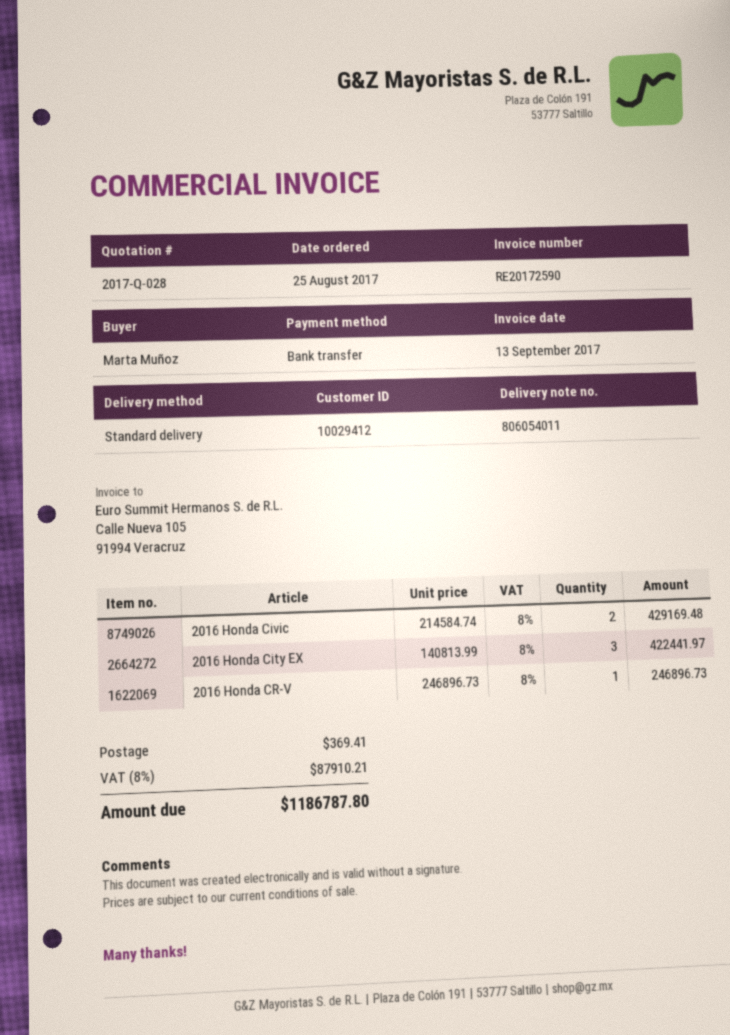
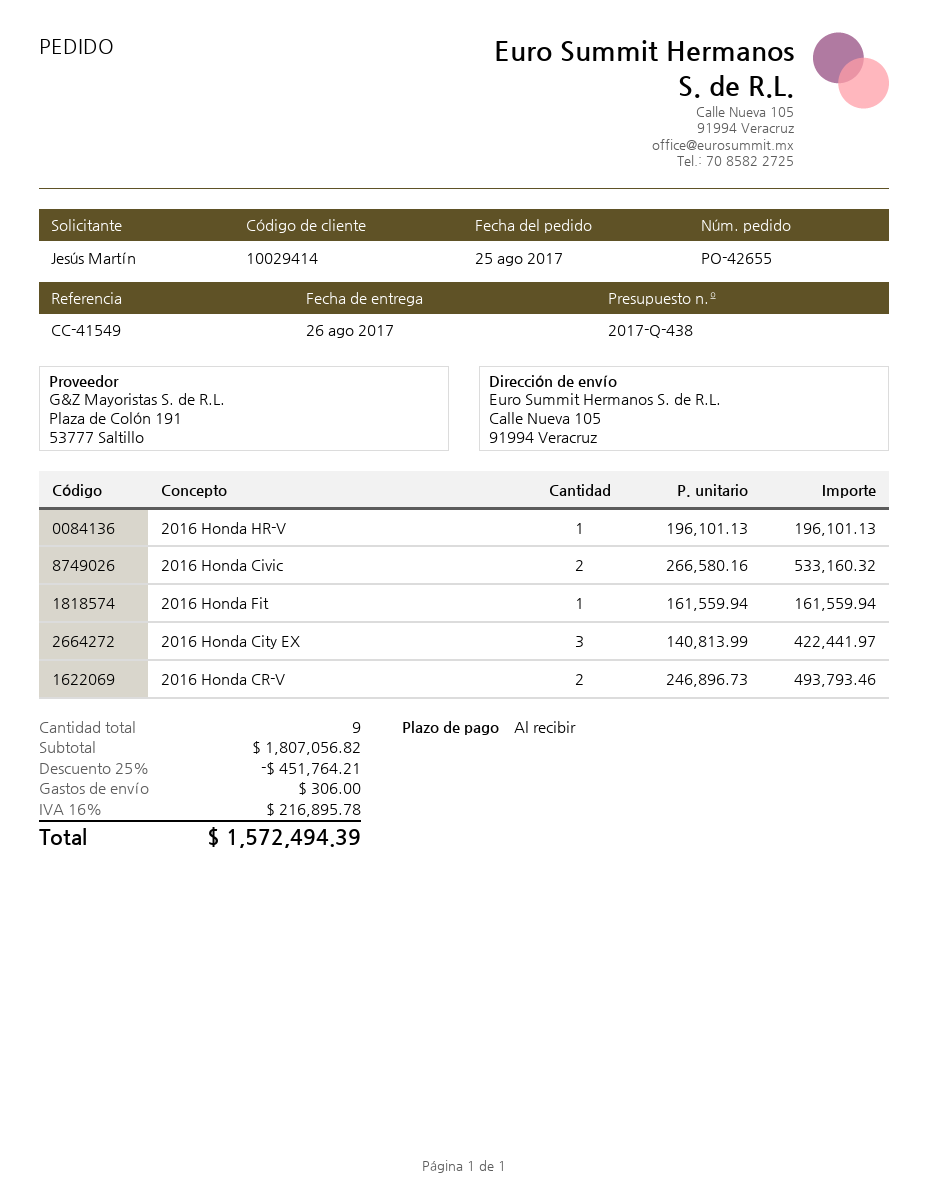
quote number: 2017-Q-028 -> 2017-Q-438
customer number: 10029412 -> 10029414
ordered by: Marta Muñoz -> Jesús Martín
2016 Honda Civic: 2 x 214584.74 = 429169.48 -> 2 x 266580.16 = 533160.32
2016 Honda CR-V: 1 x 246896.73 = 246896.73 -> 2 x 246896.73 = 493793.46
2016 Honda HR-V: none -> 1 x 196101.13 = 196101.13
2016 Honda Fit: none -> 1 x 161559.94 = 161559.94
discount: none -> 25% = 451764.21
shipping: 369.41 -> 306.00
tax: 8% = 87910.21 -> 16% = 216895.78
total: 1186787.80 -> 1572494.39

